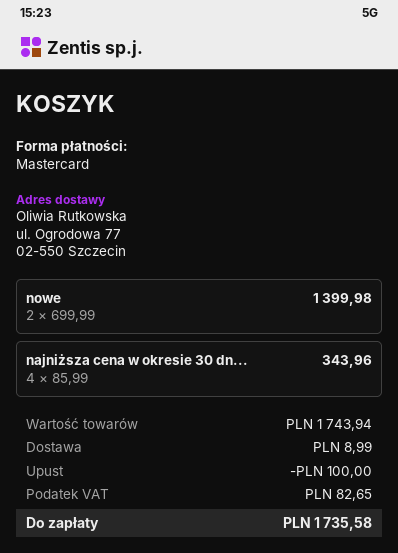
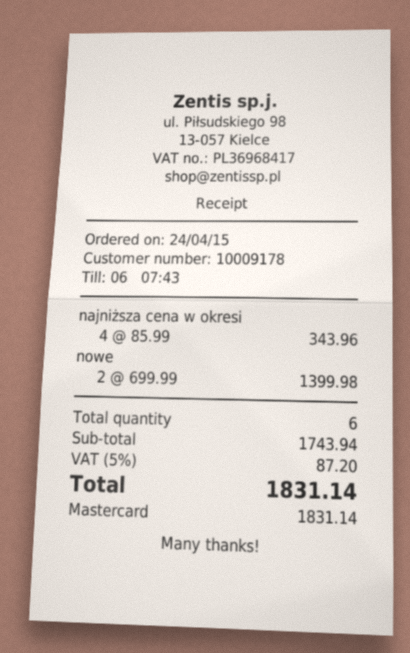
discount: 100.00 -> none
shipping: 8.99 -> none
tax: 82.65 -> 87.20
total: 1735.58 -> 1831.14

